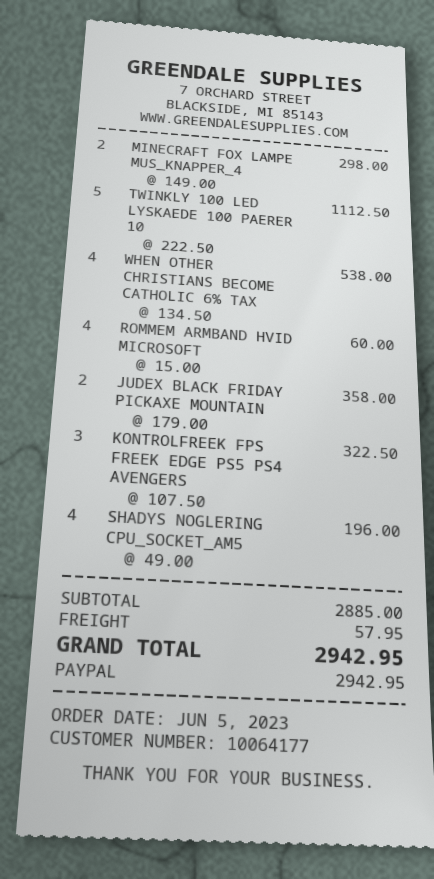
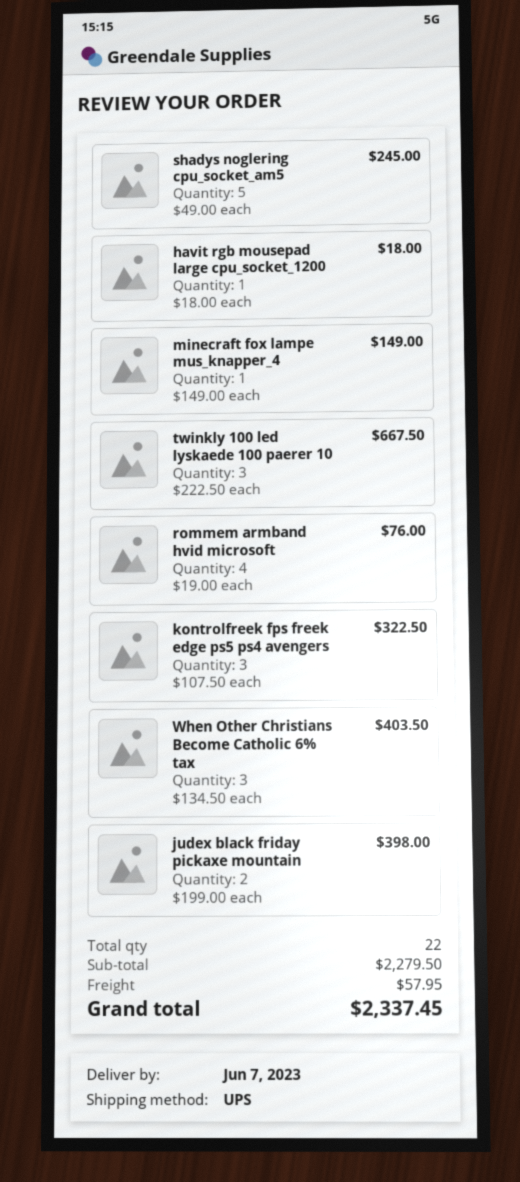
MINECRAFT FOX LAMPE MUS_KNAPPER_4: 2 x 149.00 = 298.00 -> 1 x 149.00 = 149.00
TWINKLY 100 LED LYSKAEDE 100 PAERER 10: 5 x 222.50 = 1112.50 -> 3 x 222.50 = 667.50
WHEN OTHER CHRISTIANS BECOME CATHOLIC 6% TAX: 4 x 134.50 = 538.00 -> 3 x 134.50 = 403.50
ROMMEM ARMBAND HVID MICROSOFT: 4 x 15.00 = 60.00 -> 4 x 19.00 = 76.00
JUDEX BLACK FRIDAY PICKAXE MOUNTAIN: 2 x 179.00 = 358.00 -> 2 x 199.00 = 398.00
SHADYS NOGLERING CPU_SOCKET_AM5: 4 x 49.00 = 196.00 -> 5 x 49.00 = 245.00
havit rgb mousepad large cpu_socket_1200: none -> 1 x 18.00 = 18.00
subtotal: 2885.00 -> 2279.50
total: 2942.95 -> 2337.45

